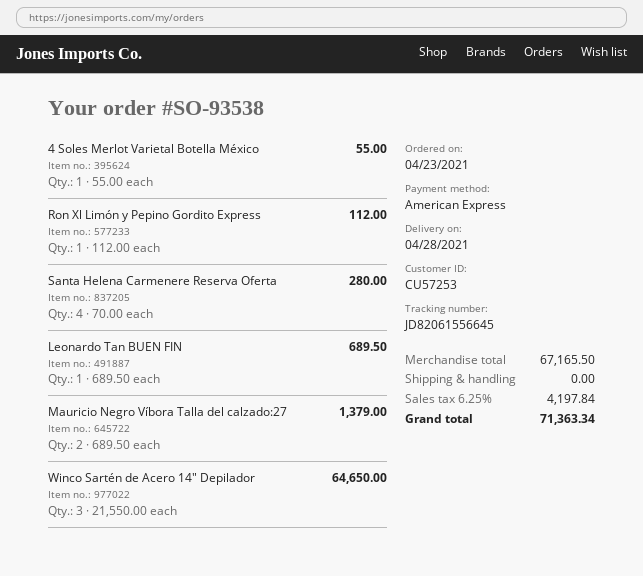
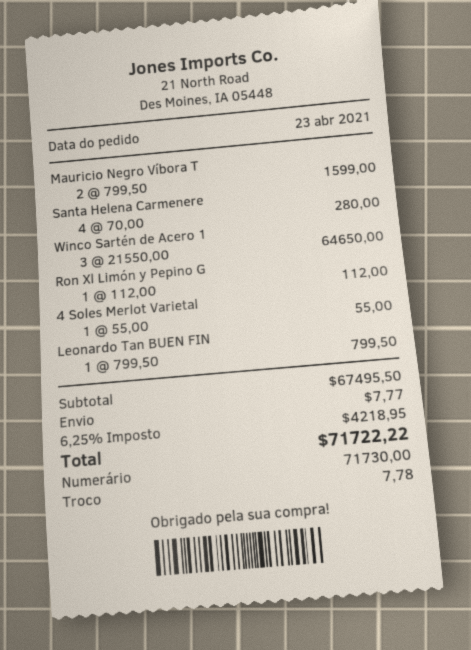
payment method: American Express -> cash
Leonardo Tan BUEN FIN: 1 x 689.50 = 689.50 -> 1 x 799.50 = 799.50
Mauricio Negro Víbora Talla del calzado:27: 2 x 689.50 = 1379.00 -> 2 x 799.50 = 1599.00
subtotal: 67165.50 -> 67495.50
shipping: 0.00 -> 7.77
tax: 6.25% = 4197.84 -> 6.25% = 4218.95
total: 71363.34 -> 71722.22

